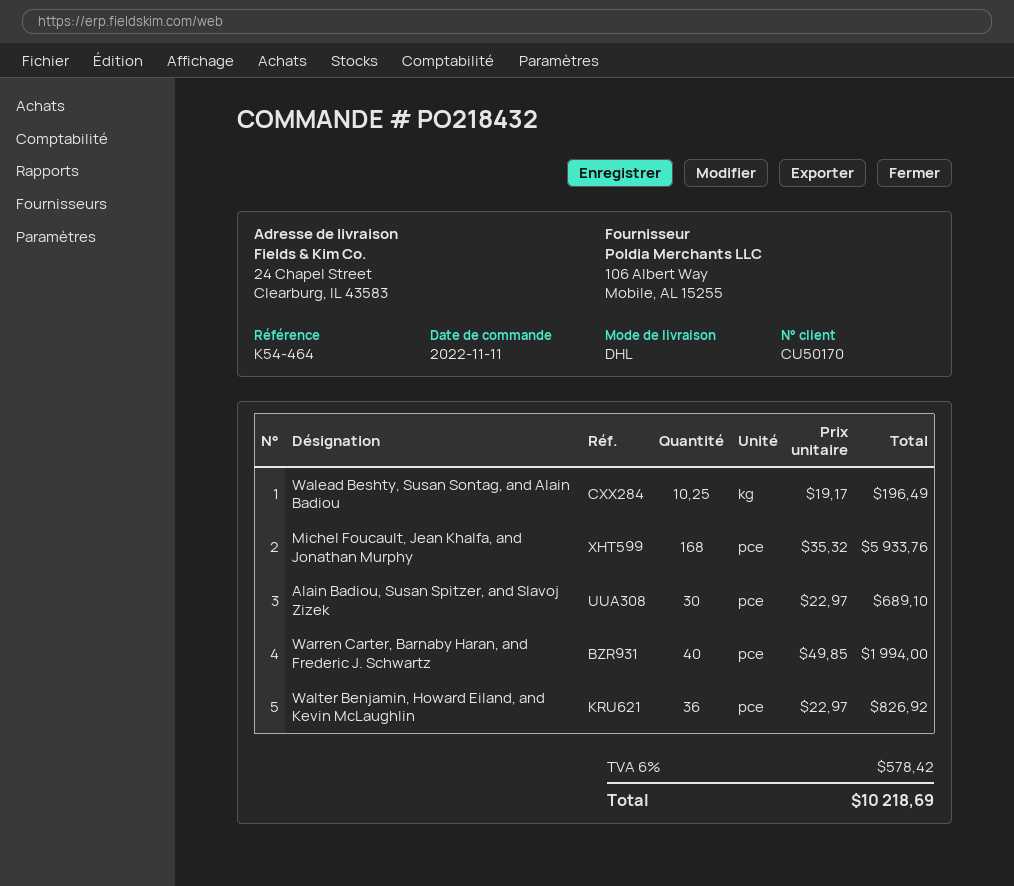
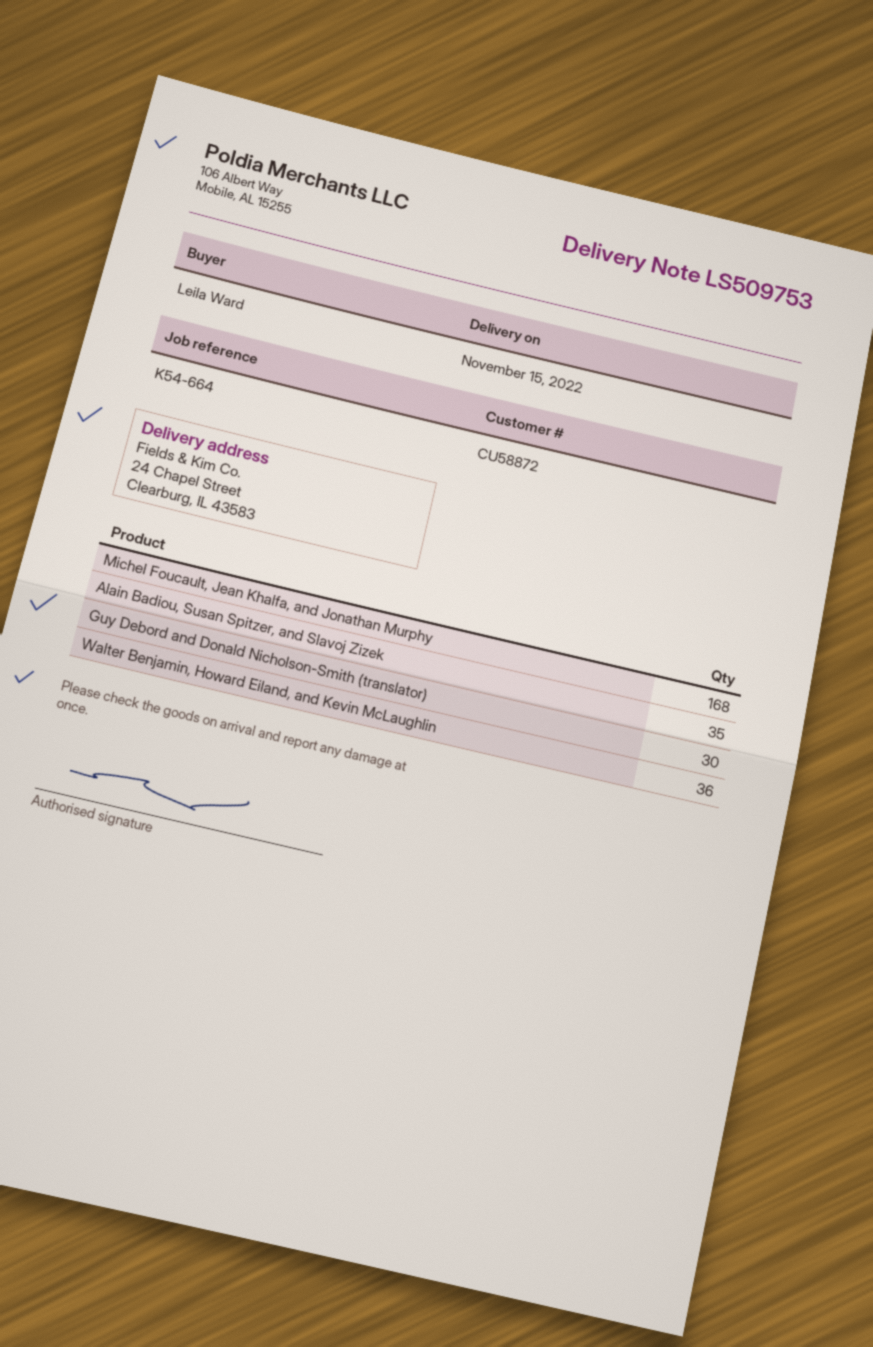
customer number: CU50170 -> CU58872
reference: K54-464 -> K54-664
Walead Beshty, Susan Sontag, and Alain Badiou: 10.25 -> none
Alain Badiou, Susan Spitzer, and Slavoj Zizek: 30 -> 35
Warren Carter, Barnaby Haran, and Frederic J. Schwartz: 40 -> none
Guy Debord and Donald Nicholson-Smith (translator): none -> 30

